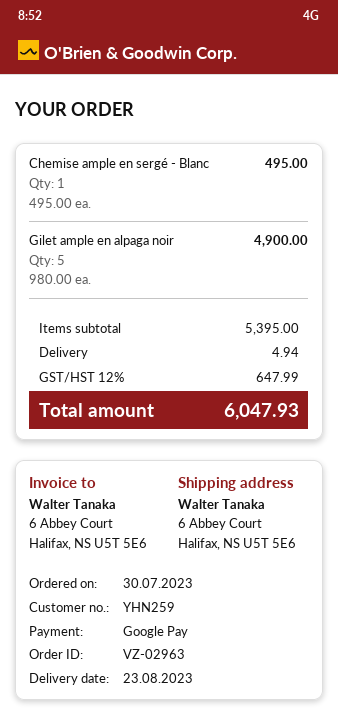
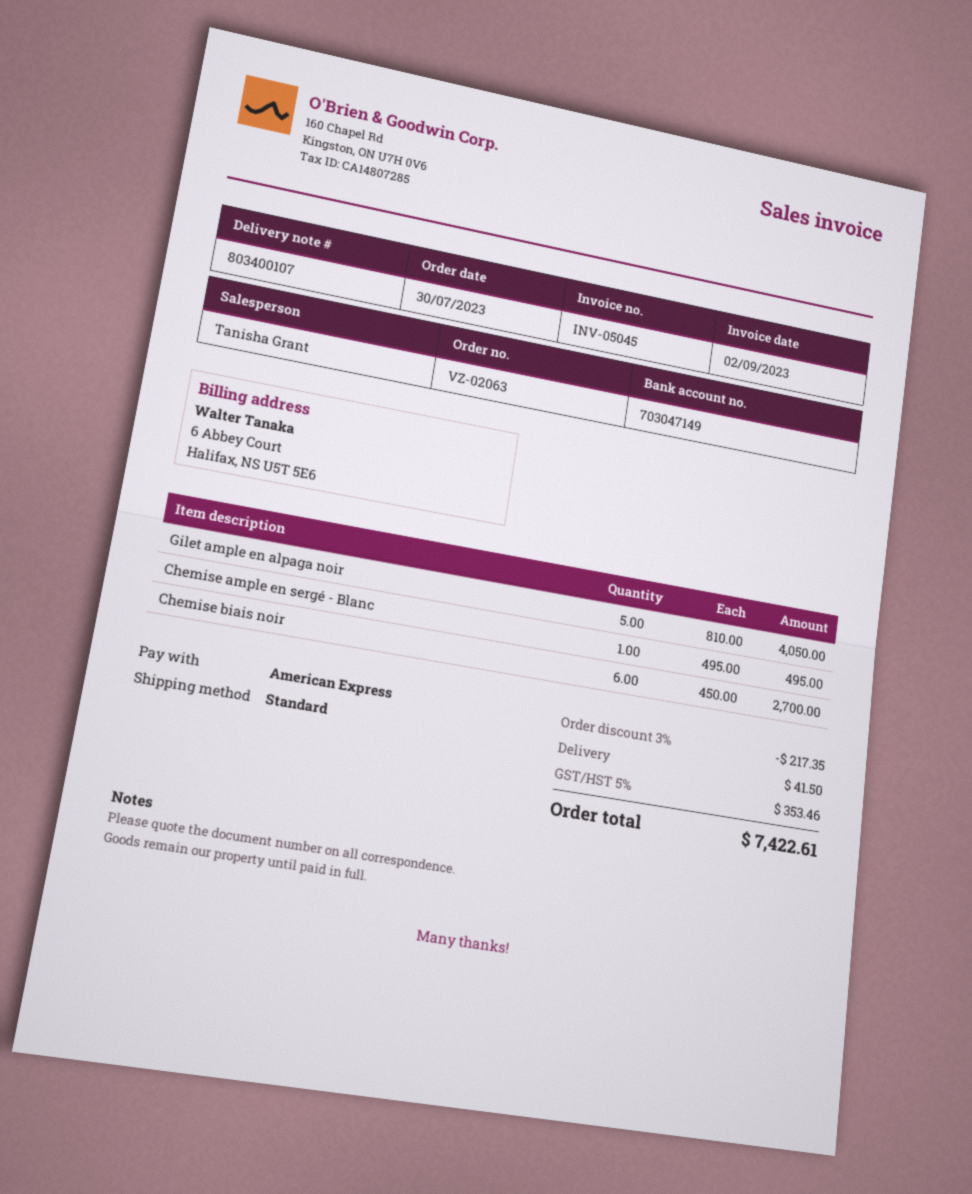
order number: VZ-02963 -> VZ-02063
payment method: Google Pay -> American Express
Gilet ample en alpaga noir: 5 x 980.00 = 4900.00 -> 5 x 810.00 = 4050.00
Chemise biais noir: none -> 6 x 450.00 = 2700.00
discount: none -> 3% = 217.35
shipping: 4.94 -> 41.50
tax: 12% = 647.99 -> 5% = 353.46
total: 6047.93 -> 7422.61

